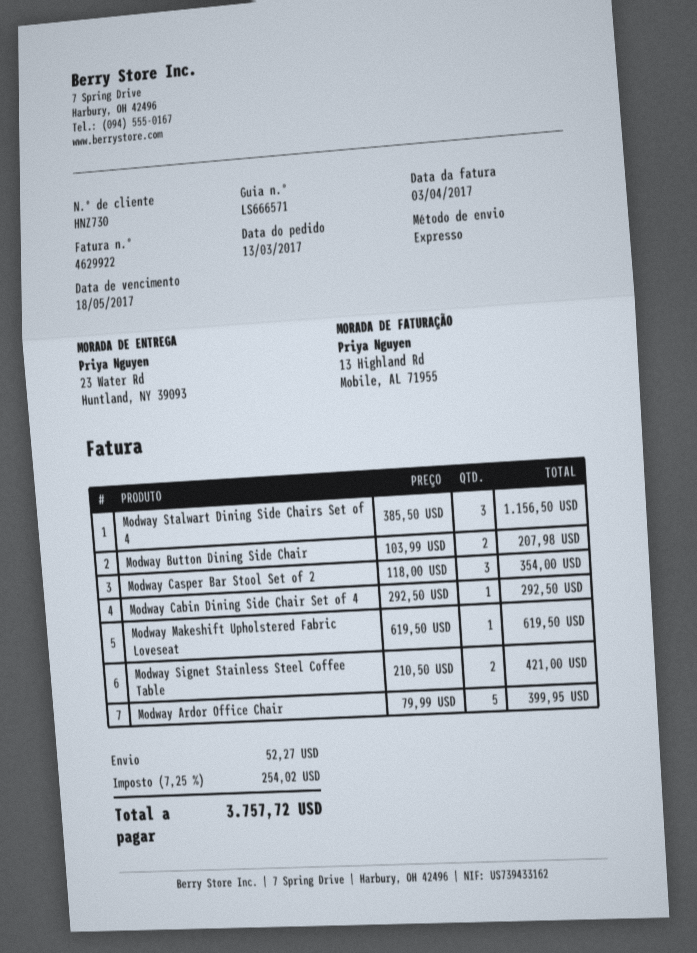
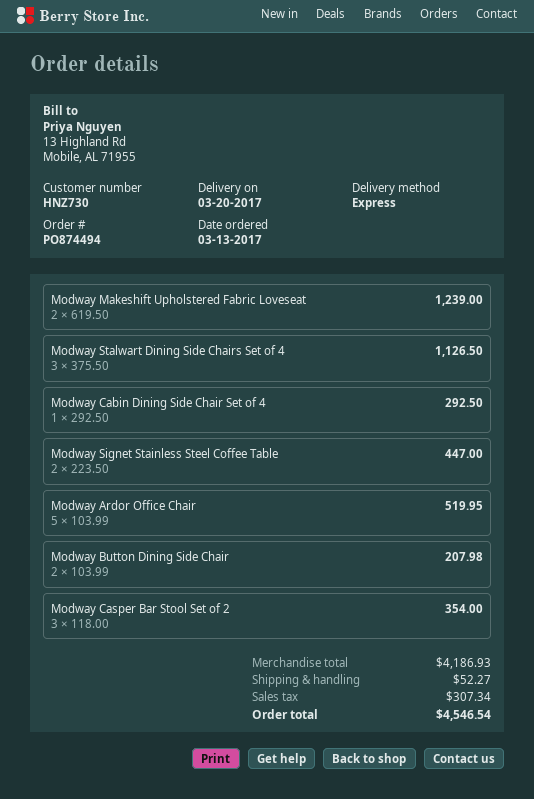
Modway Stalwart Dining Side Chairs Set of 4: 3 x 385.50 = 1156.50 -> 3 x 375.50 = 1126.50
Modway Makeshift Upholstered Fabric Loveseat: 1 x 619.50 = 619.50 -> 2 x 619.50 = 1239.00
Modway Signet Stainless Steel Coffee Table: 2 x 210.50 = 421.00 -> 2 x 223.50 = 447.00
Modway Ardor Office Chair: 5 x 79.99 = 399.95 -> 5 x 103.99 = 519.95
tax: 254.02 -> 307.34
total: 3757.72 -> 4546.54

